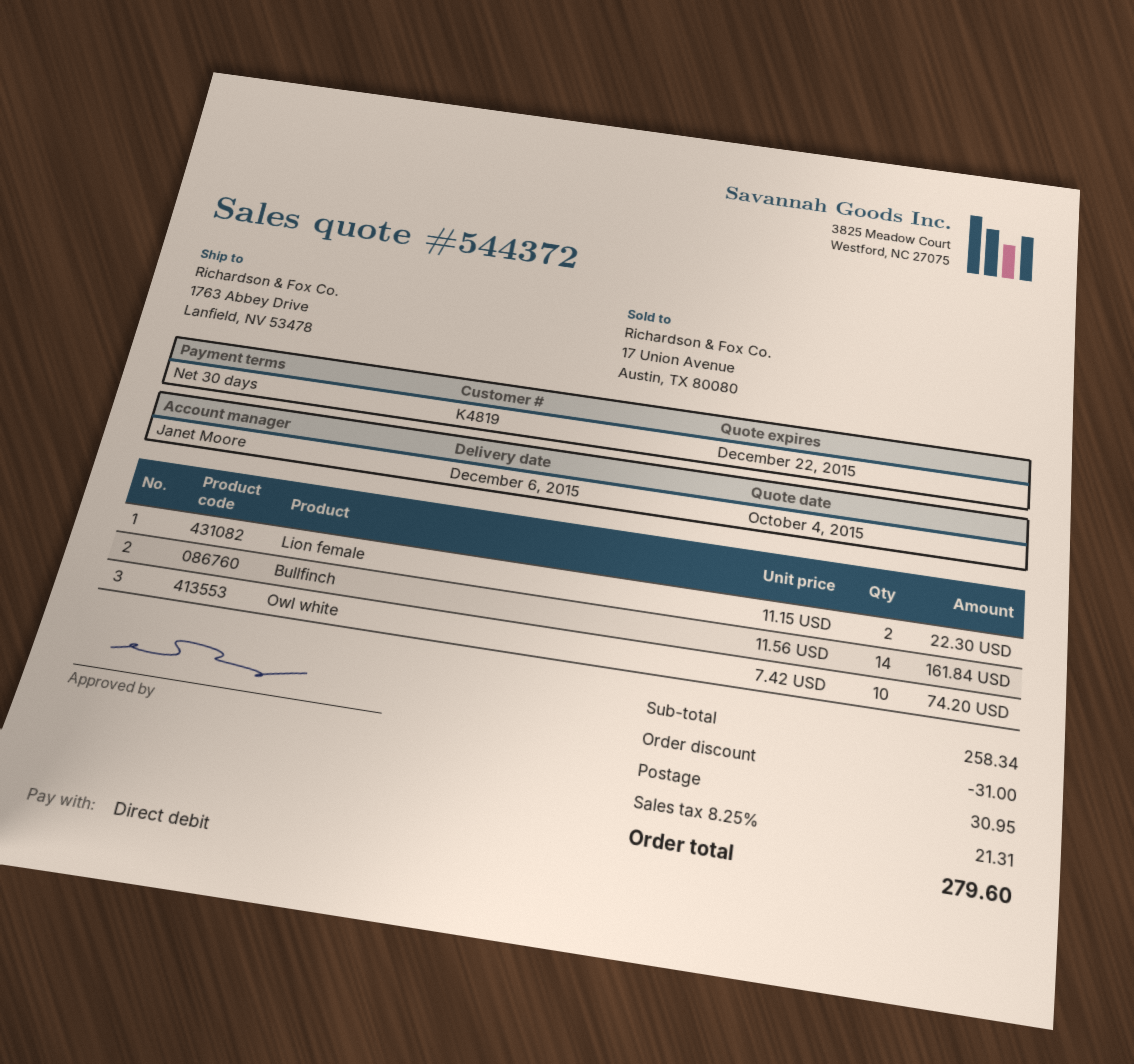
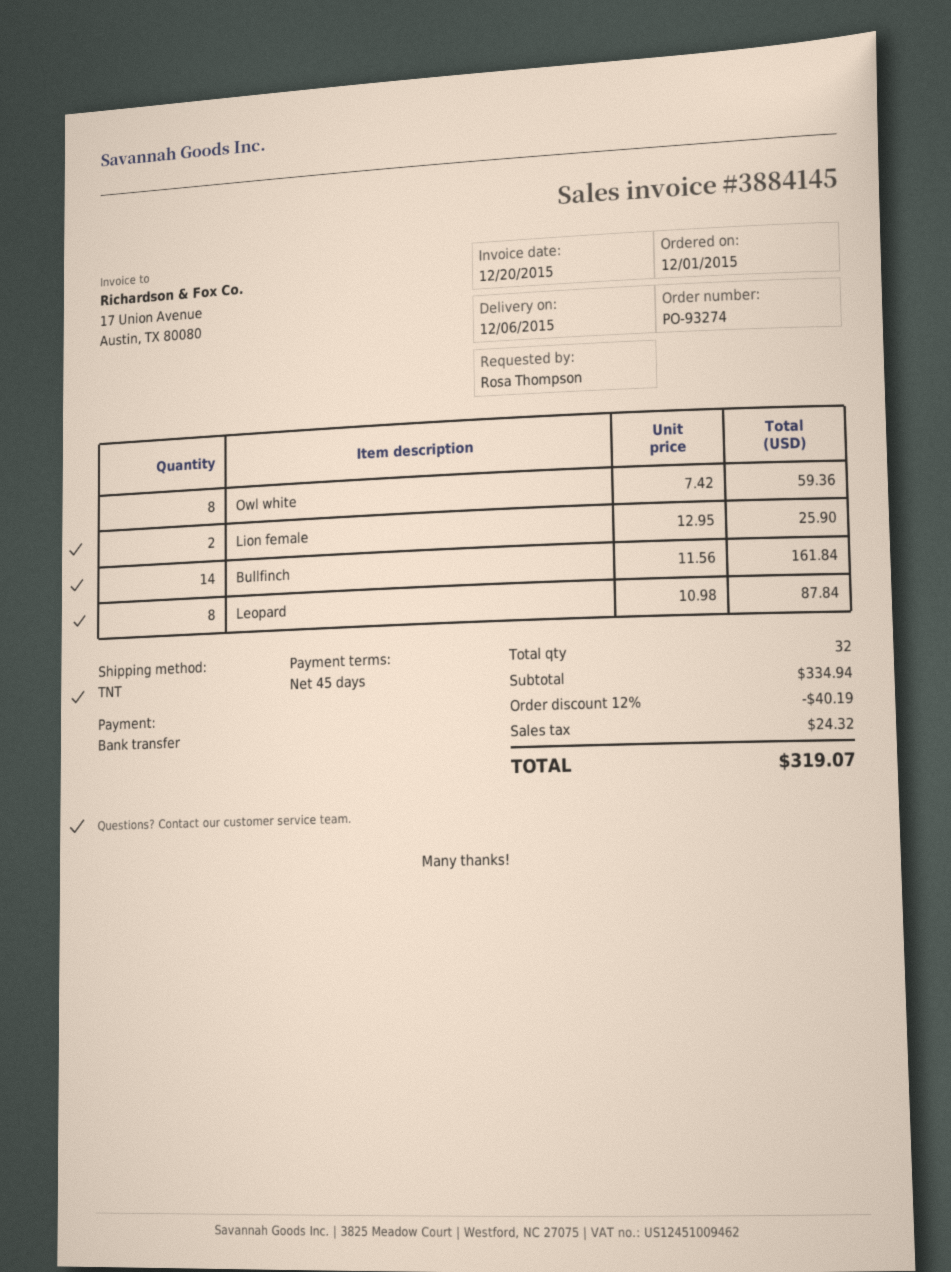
payment terms: 30 days -> 45 days
payment method: direct debit -> bank transfer
Lion female: 2 x 11.15 = 22.30 -> 2 x 12.95 = 25.90
Owl white: 10 x 7.42 = 74.20 -> 8 x 7.42 = 59.36
Leopard: none -> 8 x 10.98 = 87.84
subtotal: 258.34 -> 334.94
discount: 31.00 -> 40.19
shipping: 30.95 -> none
tax: 21.31 -> 24.32
total: 279.60 -> 319.07

